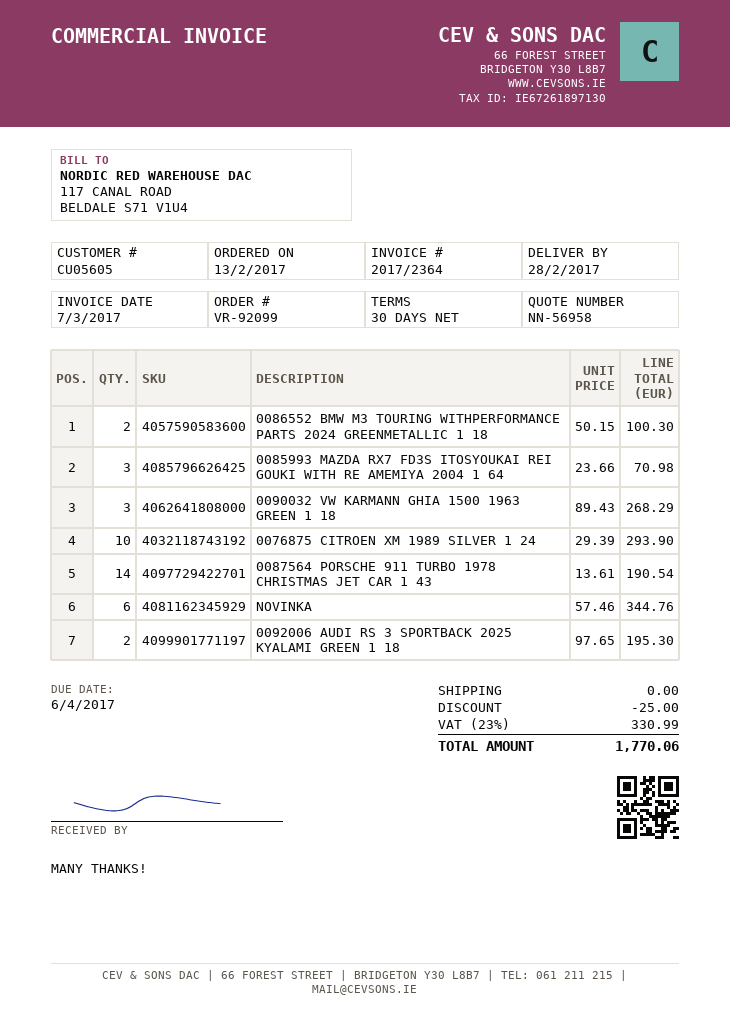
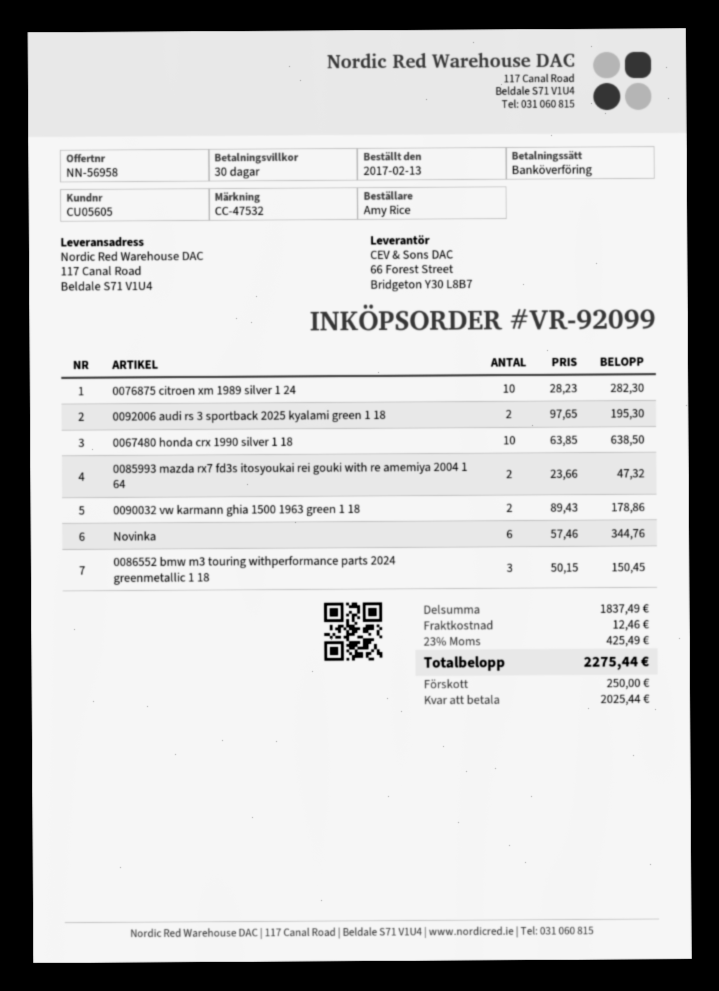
0086552 BMW M3 TOURING WITHPERFORMANCE PARTS 2024 GREENMETALLIC 1 18: 2 x 50.15 = 100.30 -> 3 x 50.15 = 150.45
0085993 MAZDA RX7 FD3S ITOSYOUKAI REI GOUKI WITH RE AMEMIYA 2004 1 64: 3 x 23.66 = 70.98 -> 2 x 23.66 = 47.32
0090032 VW KARMANN GHIA 1500 1963 GREEN 1 18: 3 x 89.43 = 268.29 -> 2 x 89.43 = 178.86
0076875 CITROEN XM 1989 SILVER 1 24: 10 x 29.39 = 293.90 -> 10 x 28.23 = 282.30
0087564 PORSCHE 911 TURBO 1978 CHRISTMAS JET CAR 1 43: 14 x 13.61 = 190.54 -> none
0067480 honda crx 1990 silver 1 18: none -> 10 x 63.85 = 638.50
discount: 25.00 -> none
shipping: 0.00 -> 12.46
tax: 23% = 330.99 -> 23% = 425.49
total: 1770.06 -> 2275.44

